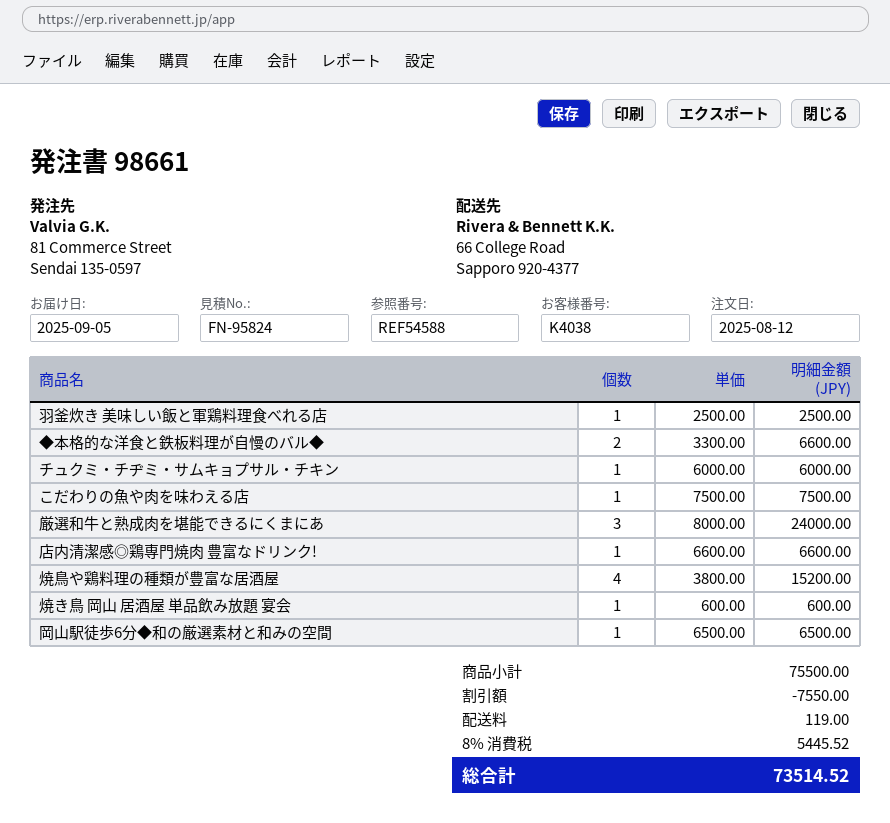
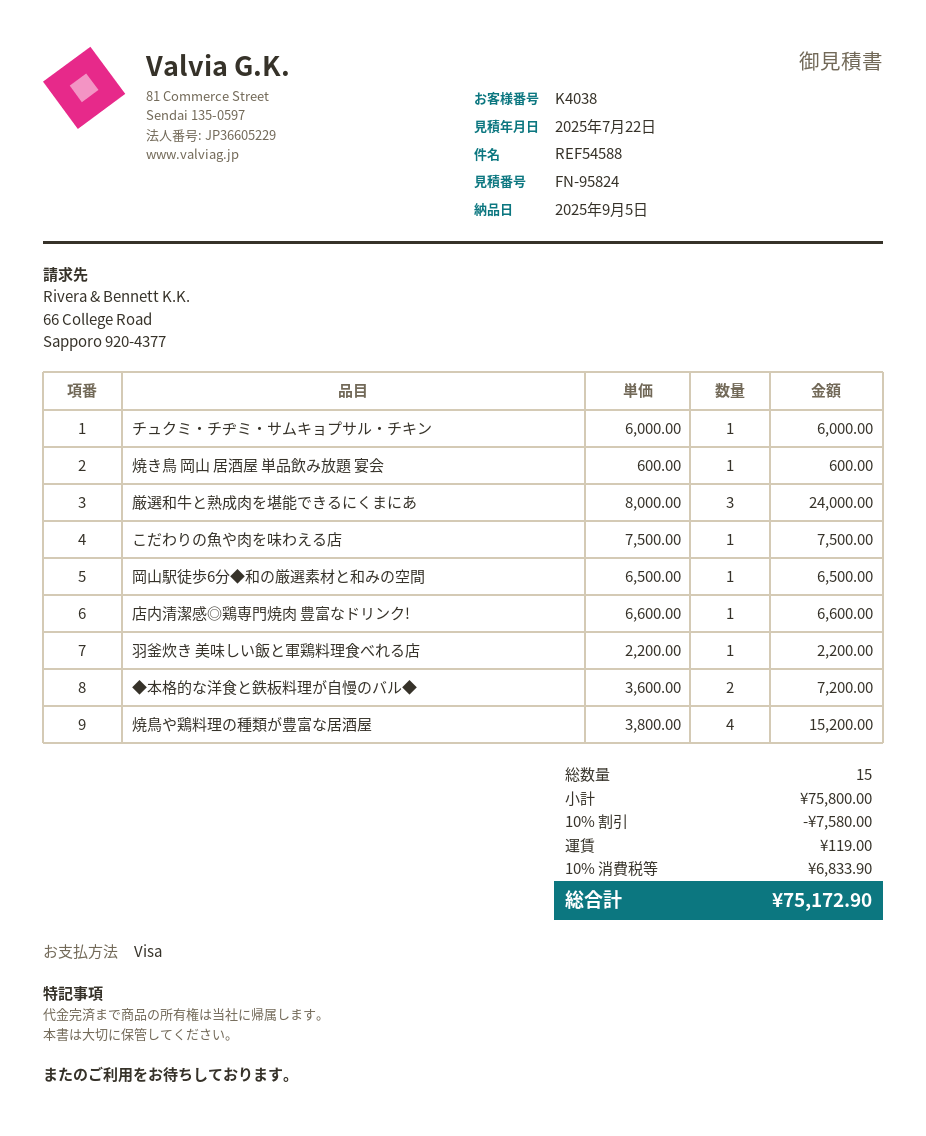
羽釜炊き 美味しい飯と軍鶏料理食べれる店: 1 x 2500.00 = 2500.00 -> 1 x 2200.00 = 2200.00
◆本格的な洋食と鉄板料理が自慢のバル◆: 2 x 3300.00 = 6600.00 -> 2 x 3600.00 = 7200.00
subtotal: 75500.00 -> 75800.00
discount: 7550.00 -> 7580.00
tax: 8% = 5445.52 -> 10% = 6833.90
total: 73514.52 -> 75172.90

